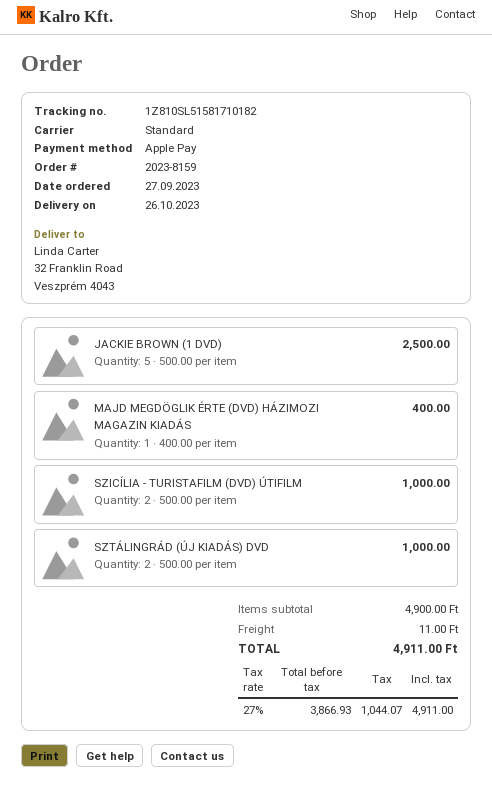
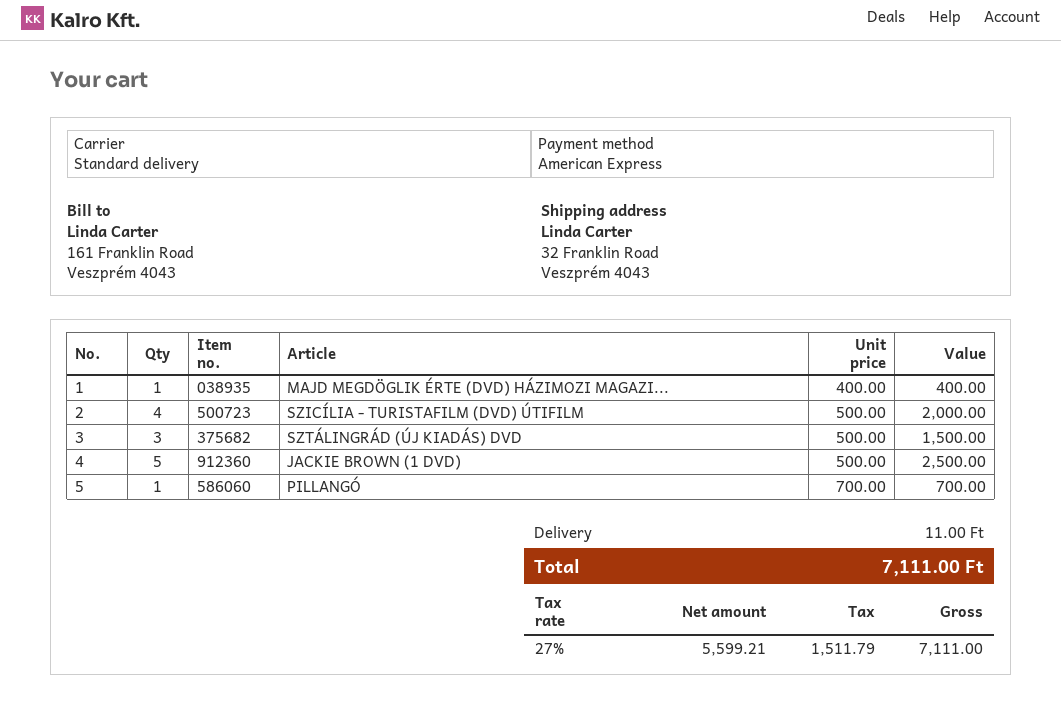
payment method: Apple Pay -> American Express
SZICÍLIA - TURISTAFILM (DVD) ÚTIFILM: 2 x 500.00 = 1000.00 -> 4 x 500.00 = 2000.00
SZTÁLINGRÁD (ÚJ KIADÁS) DVD: 2 x 500.00 = 1000.00 -> 3 x 500.00 = 1500.00
PILLANGÓ: none -> 1 x 700.00 = 700.00
net: 3866.93 -> 5599.21
tax: 27% = 1044.07 -> 27% = 1511.79
total: 4911.00 -> 7111.00

